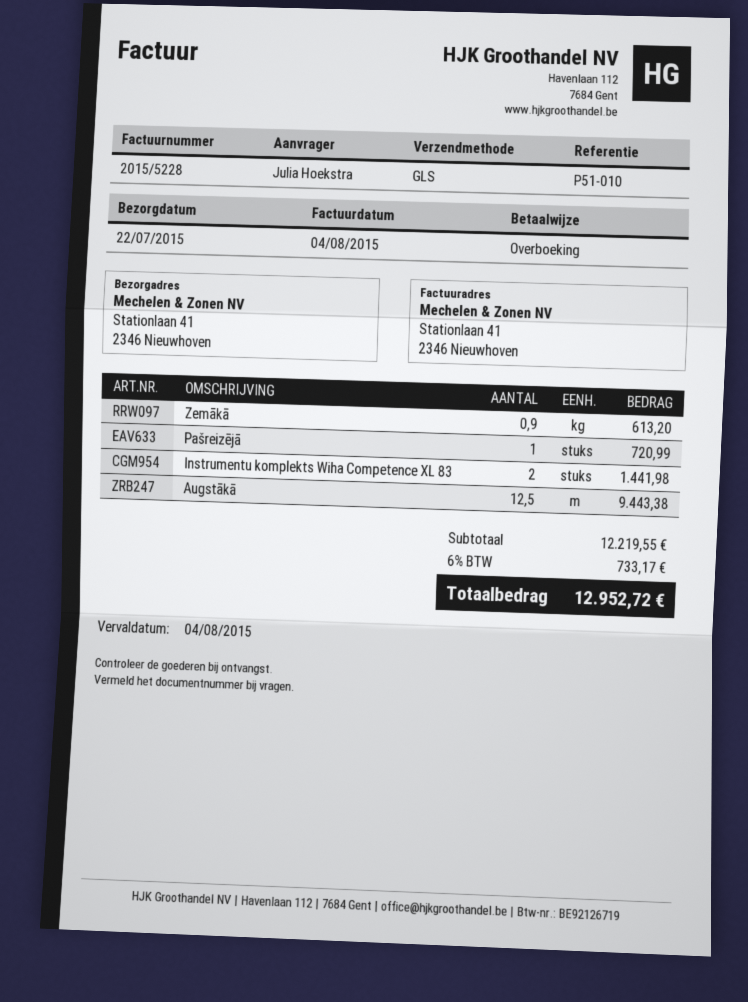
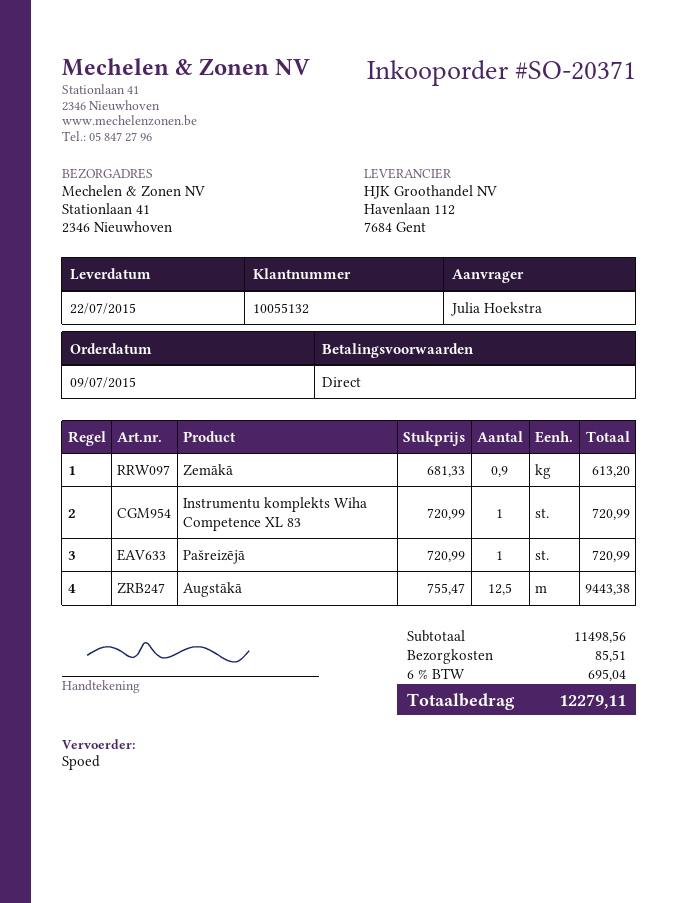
shipping method: GLS -> express
Instrumentu komplekts Wiha Competence XL 83: 2 for 1441.98 -> 1 for 720.99
subtotal: 12219.55 -> 11498.56
shipping: none -> 85.51
tax: 6% = 733.17 -> 6% = 695.04
total: 12952.72 -> 12279.11

